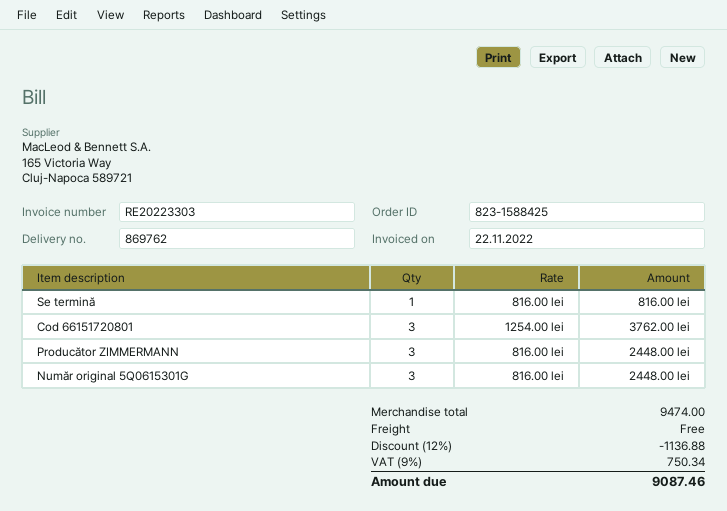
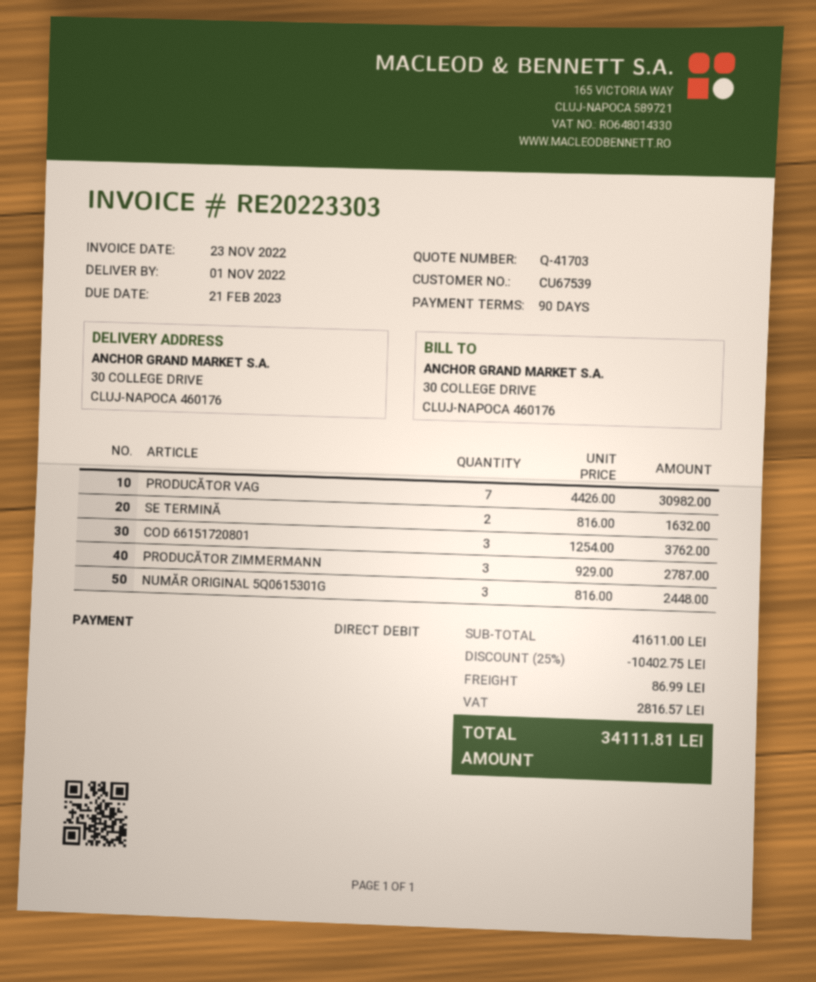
invoice date: 2022-11-22 -> 2022-11-23
Se termină: 1 x 816.00 = 816.00 -> 2 x 816.00 = 1632.00
Producător ZIMMERMANN: 3 x 816.00 = 2448.00 -> 3 x 929.00 = 2787.00
PRODUCĂTOR VAG: none -> 7 x 4426.00 = 30982.00
subtotal: 9474.00 -> 41611.00
discount: 12% = 1136.88 -> 25% = 10402.75
shipping: 0.00 -> 86.99
tax: 750.34 -> 2816.57
total: 9087.46 -> 34111.81

